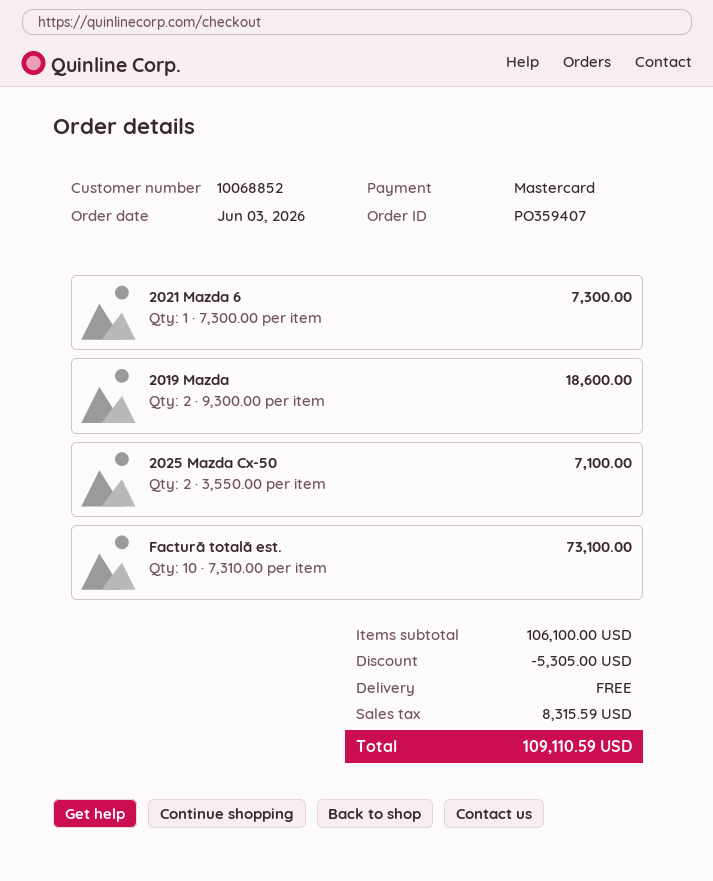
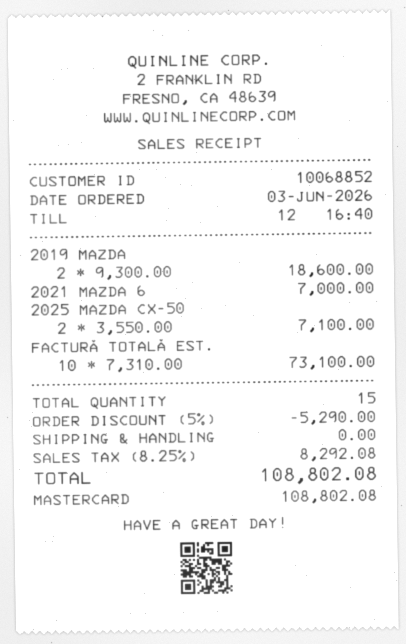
2021 Mazda 6: 1 x 7300.00 = 7300.00 -> 1 x 7000.00 = 7000.00
discount: 5305.00 -> 5290.00
tax: 8315.59 -> 8292.08
total: 109110.59 -> 108802.08

